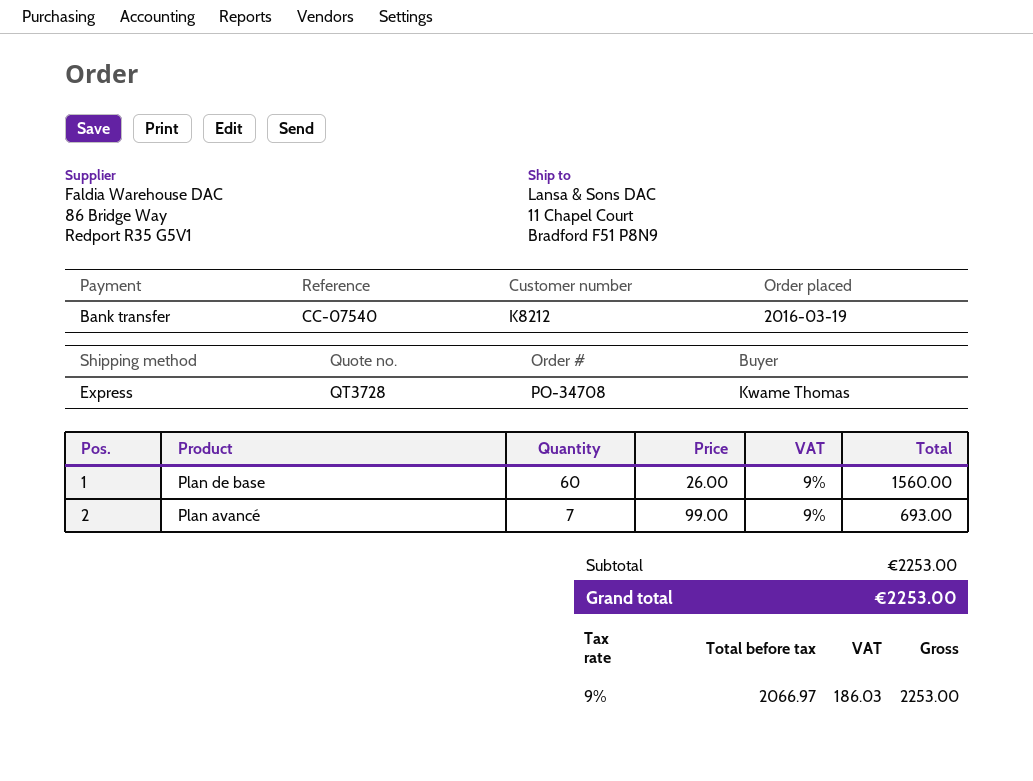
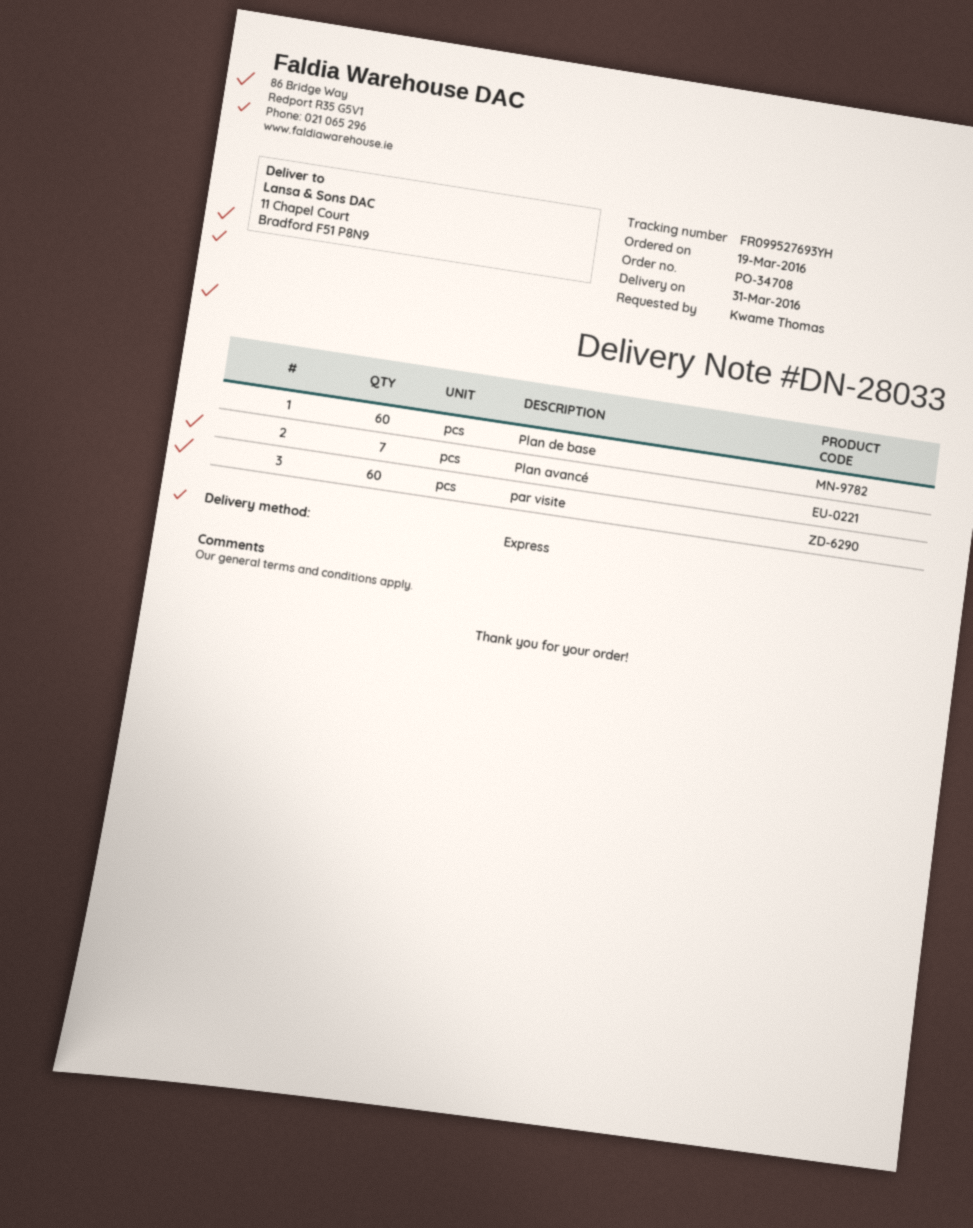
par visite: none -> 60

